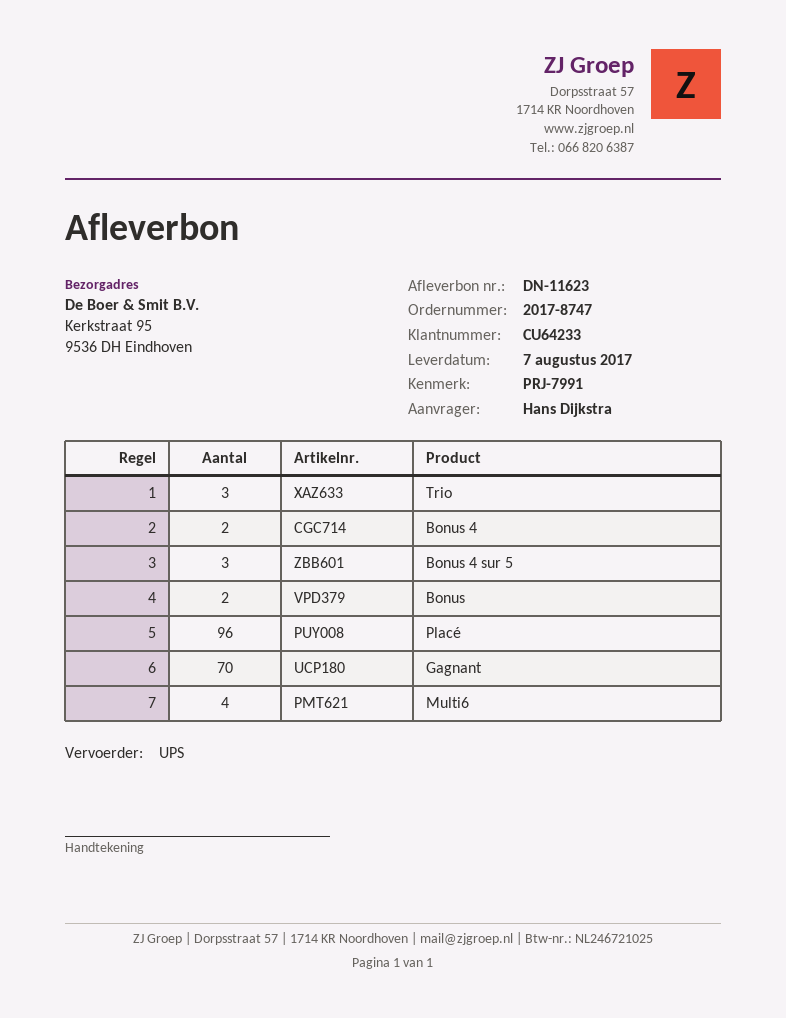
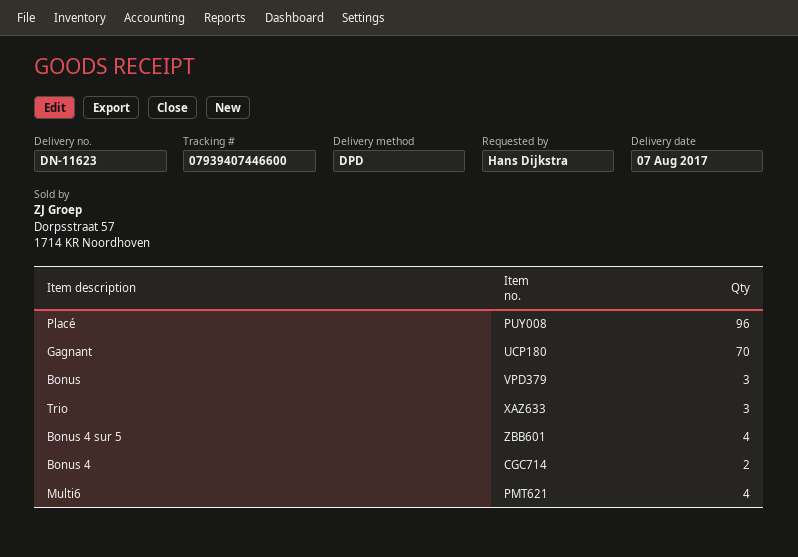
shipping method: UPS -> DPD
Bonus 4 sur 5: 3 -> 4
Bonus: 2 -> 3

